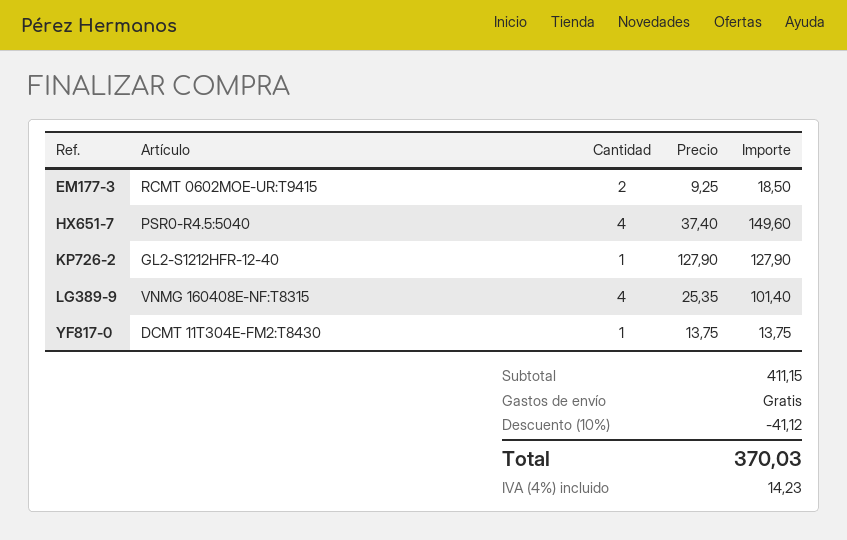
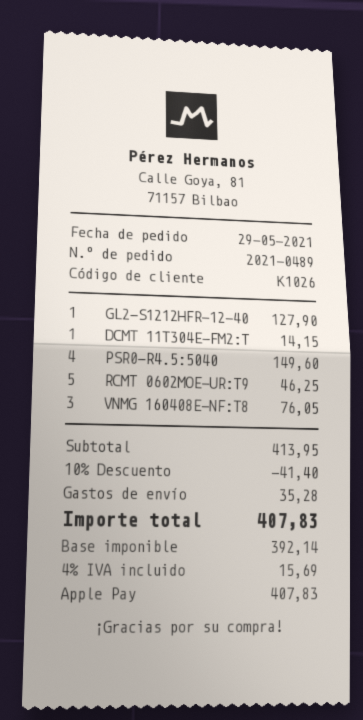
RCMT 0602MOE-UR:T9415: 2 for 18.50 -> 5 for 46.25
VNMG 160408E-NF:T8315: 4 for 101.40 -> 3 for 76.05
DCMT 11T304E-FM2:T8430: 1 for 13.75 -> 1 for 14.15
subtotal: 411.15 -> 413.95
discount: 10% = 41.12 -> 10% = 41.40
shipping: 0.00 -> 35.28
tax: 4% = 14.23 -> 4% = 15.69
total: 370.03 -> 407.83

